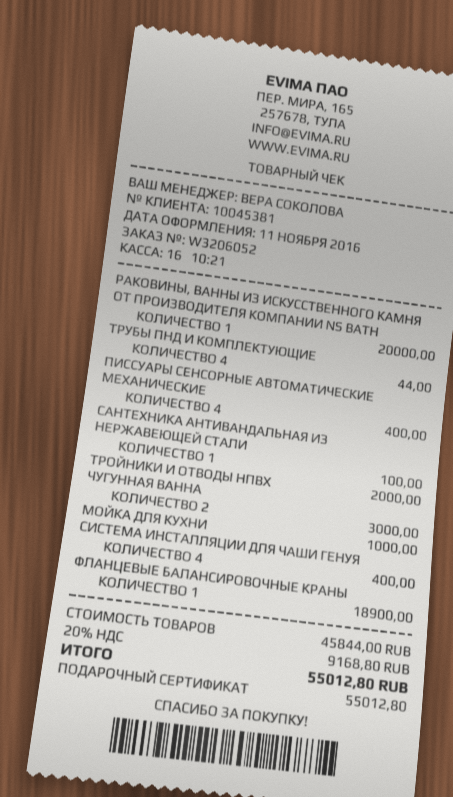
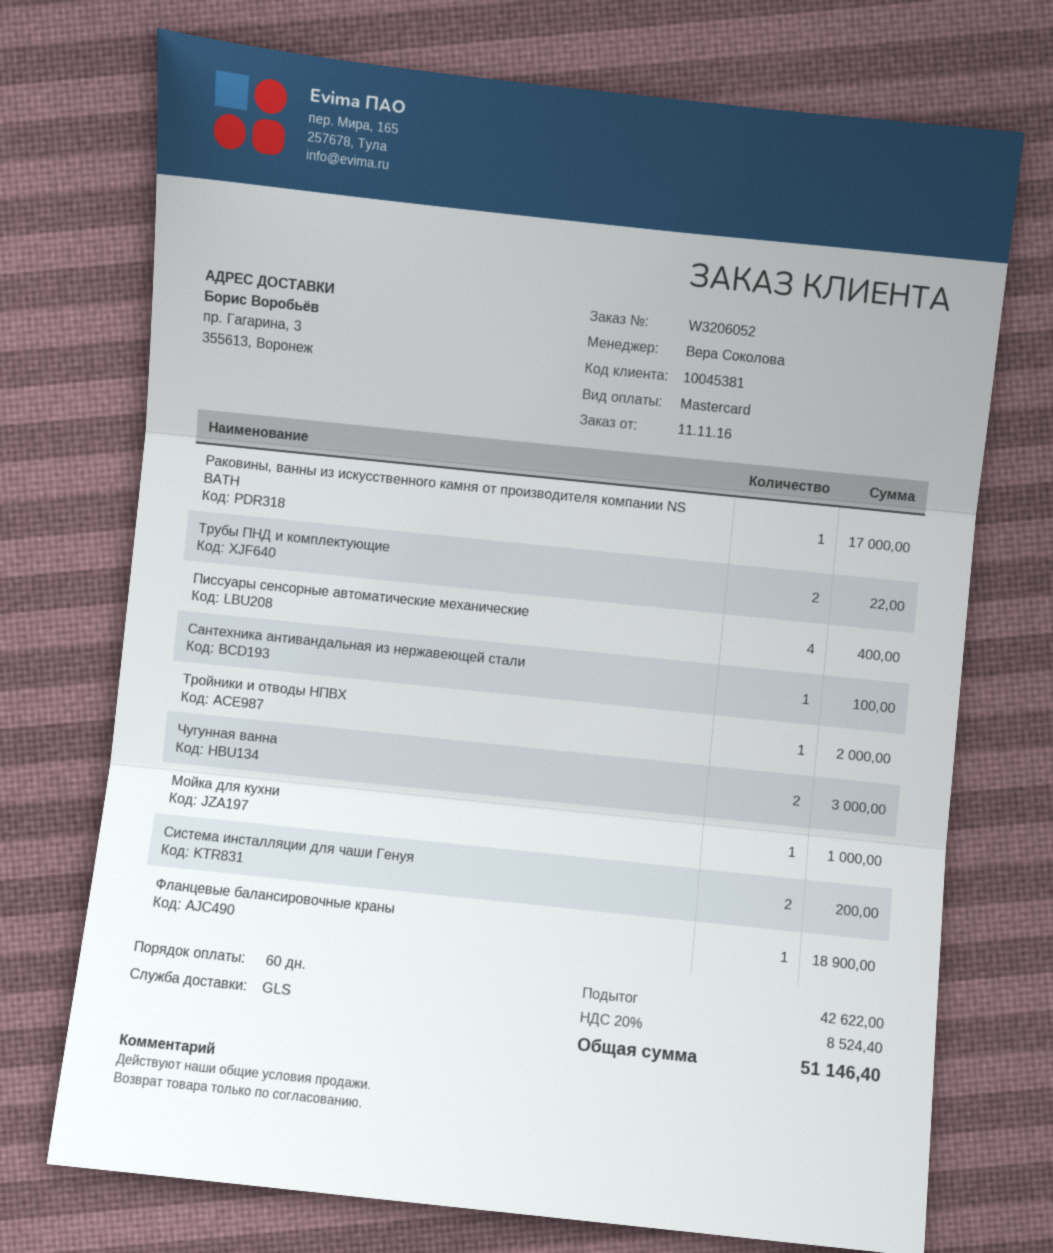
payment method: gift card -> Mastercard
РАКОВИНЫ, ВАННЫ ИЗ ИСКУССТВЕННОГО КАМНЯ ОТ ПРОИЗВОДИТЕЛЯ КОМПАНИИ NS BATH: 1 for 20000.00 -> 1 for 17000.00
ТРУБЫ ПНД И КОМПЛЕКТУЮЩИЕ: 4 for 44.00 -> 2 for 22.00
СИСТЕМА ИНСТАЛЛЯЦИИ ДЛЯ ЧАШИ ГЕНУЯ: 4 for 400.00 -> 2 for 200.00
subtotal: 45844.00 -> 42622.00
tax: 20% = 9168.80 -> 20% = 8524.40
total: 55012.80 -> 51146.40

